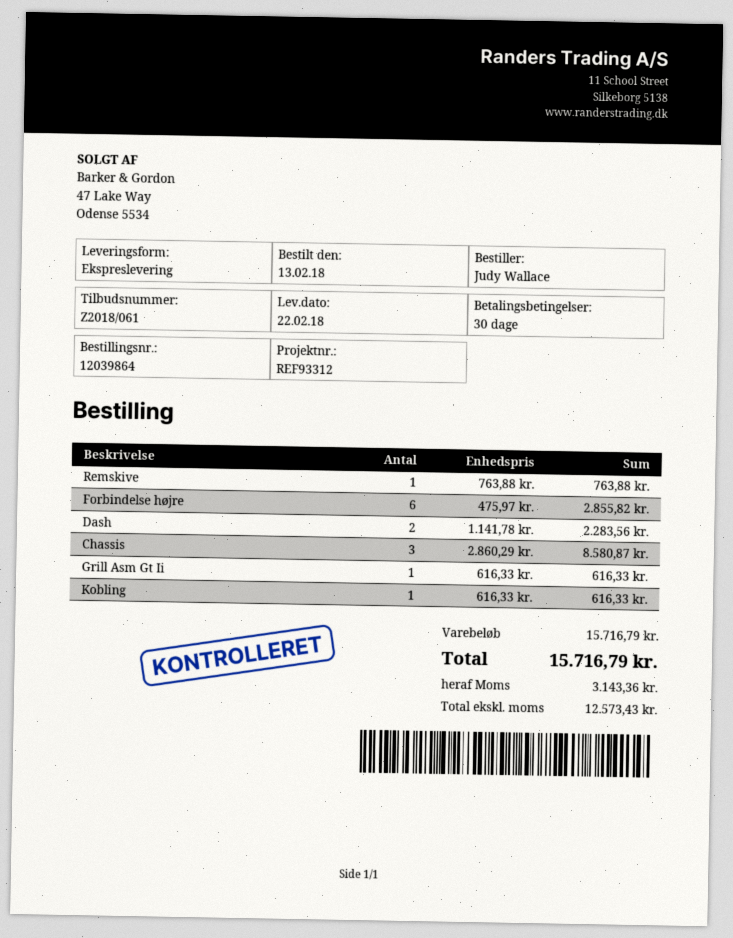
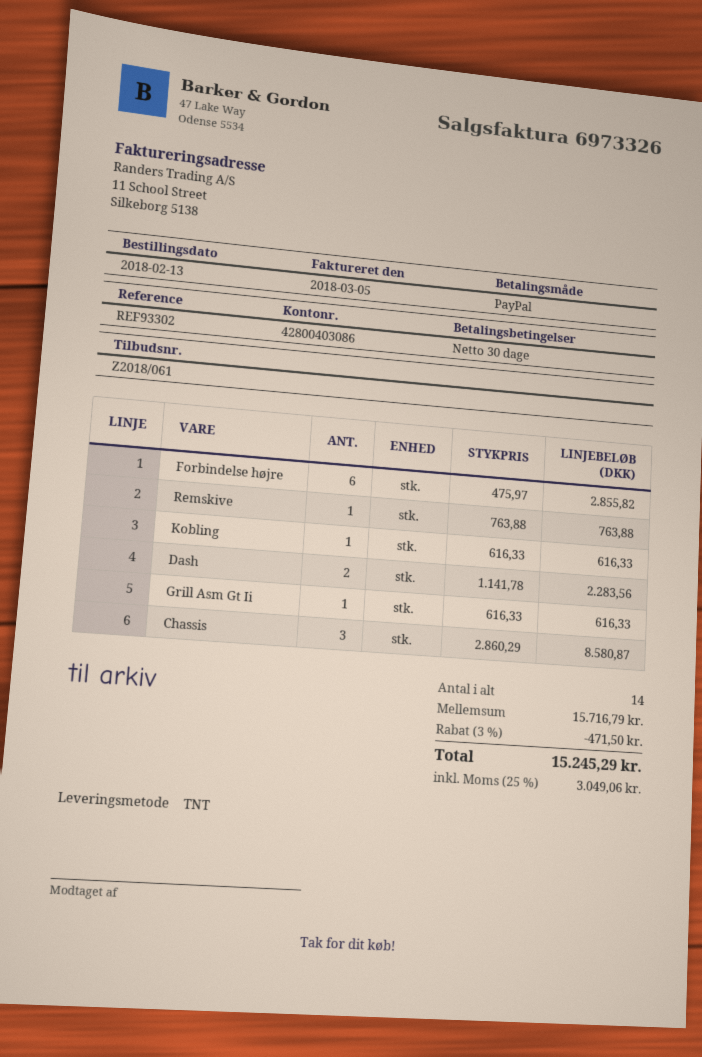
reference: REF93312 -> REF93302
shipping method: express -> TNT
discount: none -> 3% = 471.50
tax: 3143.36 -> 3049.06
total: 15716.79 -> 15245.29

